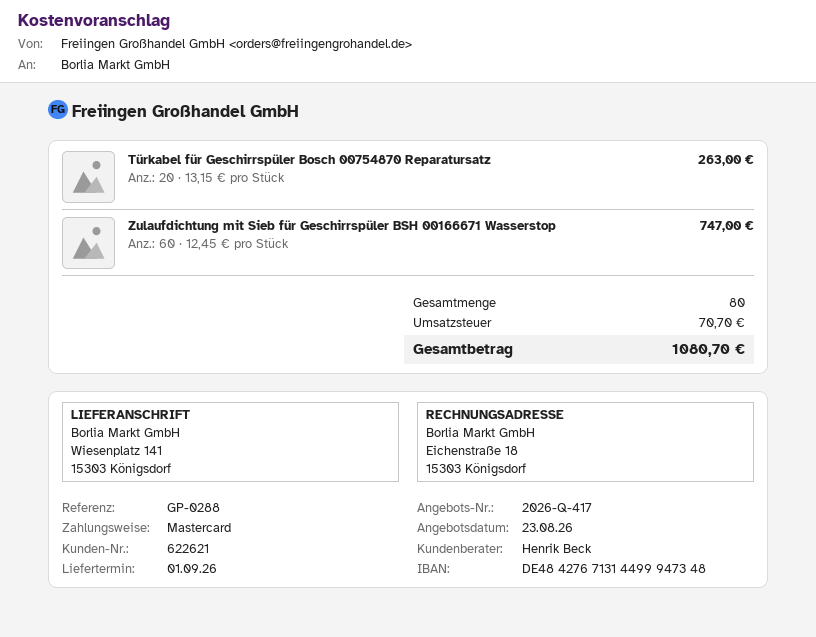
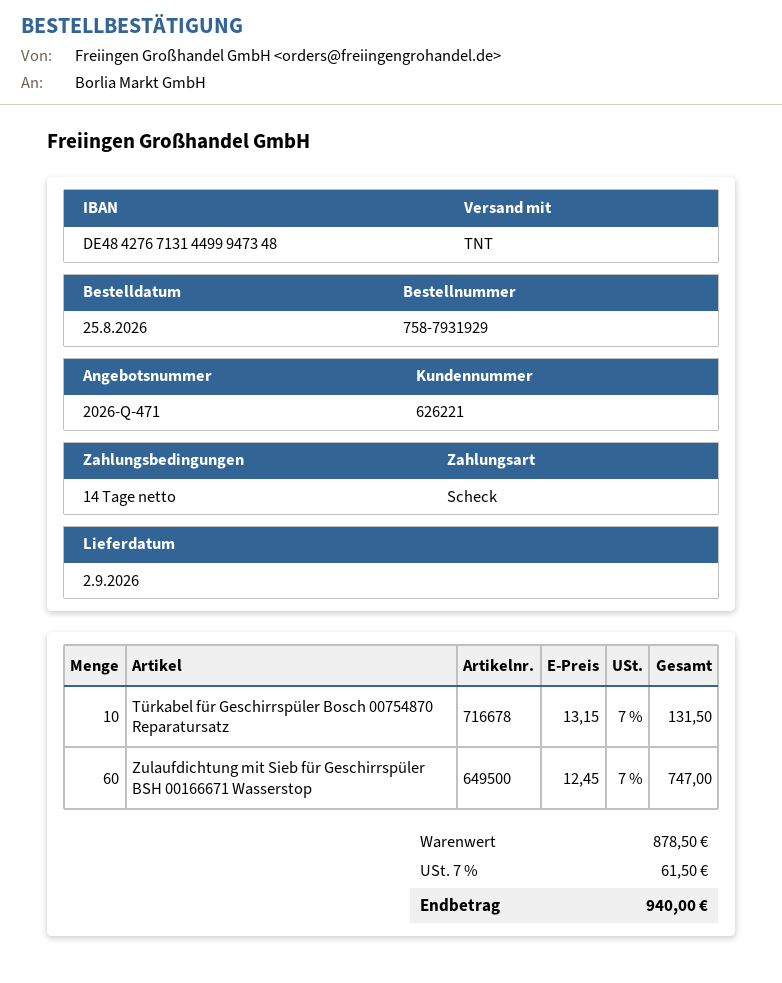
quote number: 2026-Q-417 -> 2026-Q-471
delivery date: 2026-09-01 -> 2026-09-02
customer number: 622621 -> 626221
payment method: Mastercard -> cheque
Türkabel für Geschirrspüler Bosch 00754870 Reparatursatz: 20 x 13.15 = 263.00 -> 10 x 13.15 = 131.50
tax: 70.70 -> 61.50
total: 1080.70 -> 940.00

